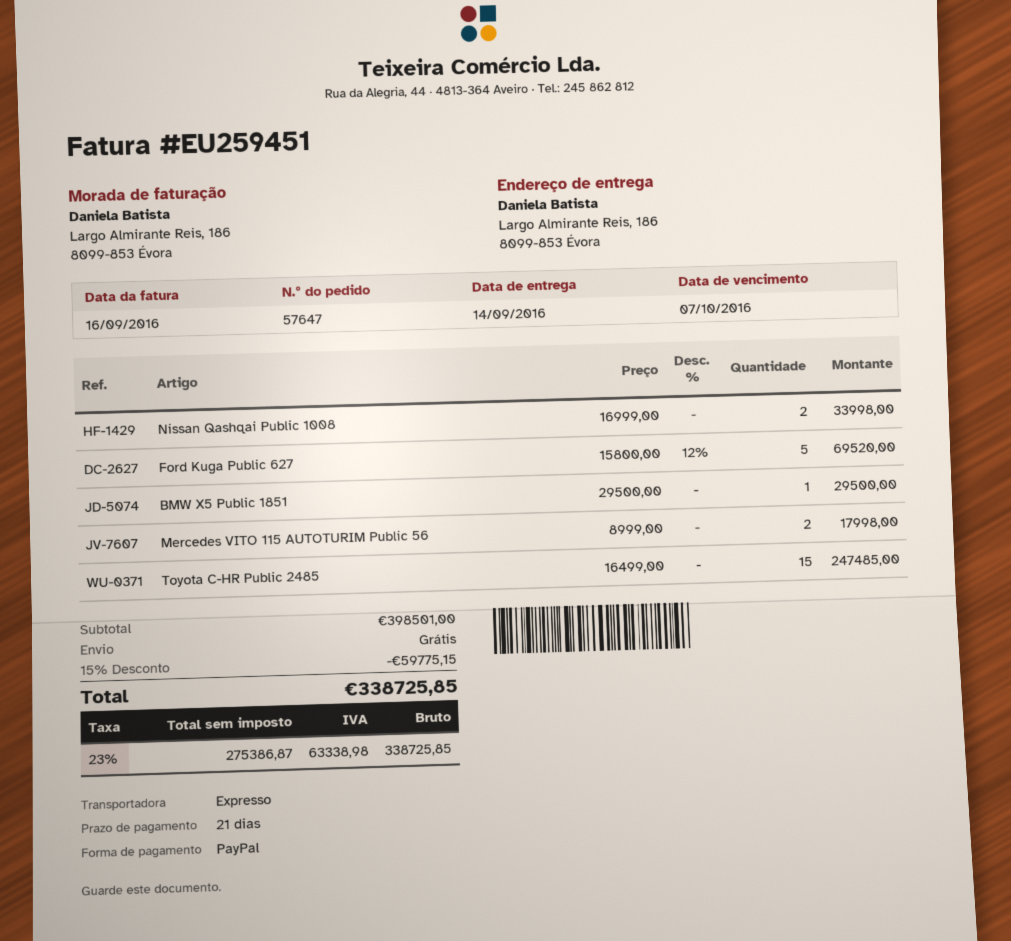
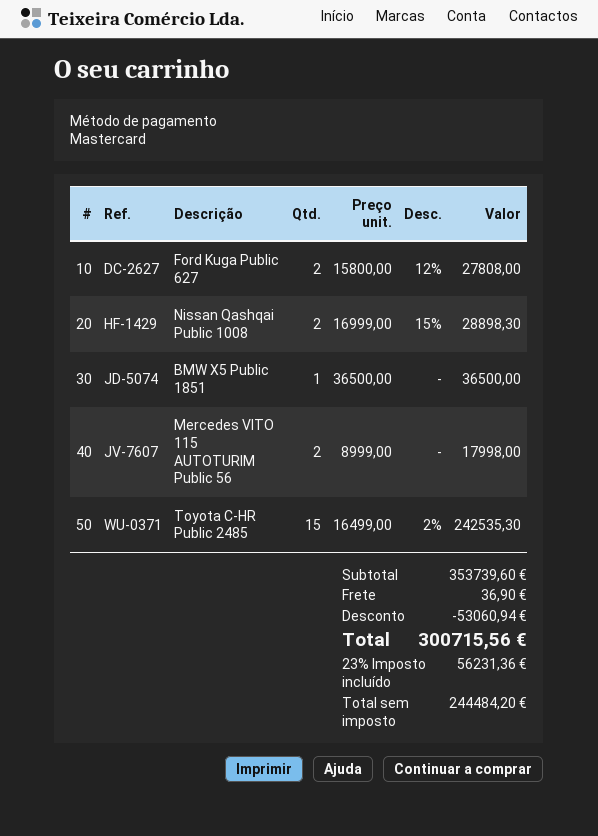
payment method: PayPal -> Mastercard
Nissan Qashqai Public 1008: 2 x 16999.00 = 33998.00 -> 2 x 16999.00 - 15% = 28898.30
Ford Kuga Public 627: 5 x 15800.00 - 12% = 69520.00 -> 2 x 15800.00 - 12% = 27808.00
BMW X5 Public 1851: 1 x 29500.00 = 29500.00 -> 1 x 36500.00 = 36500.00
Toyota C-HR Public 2485: 15 x 16499.00 = 247485.00 -> 15 x 16499.00 - 2% = 242535.30
subtotal: 398501.00 -> 353739.60
discount: 59775.15 -> 53060.94
shipping: 0.00 -> 36.90
net: 275386.87 -> 244484.20
tax: 23% = 63338.98 -> 23% = 56231.36
total: 338725.85 -> 300715.56

